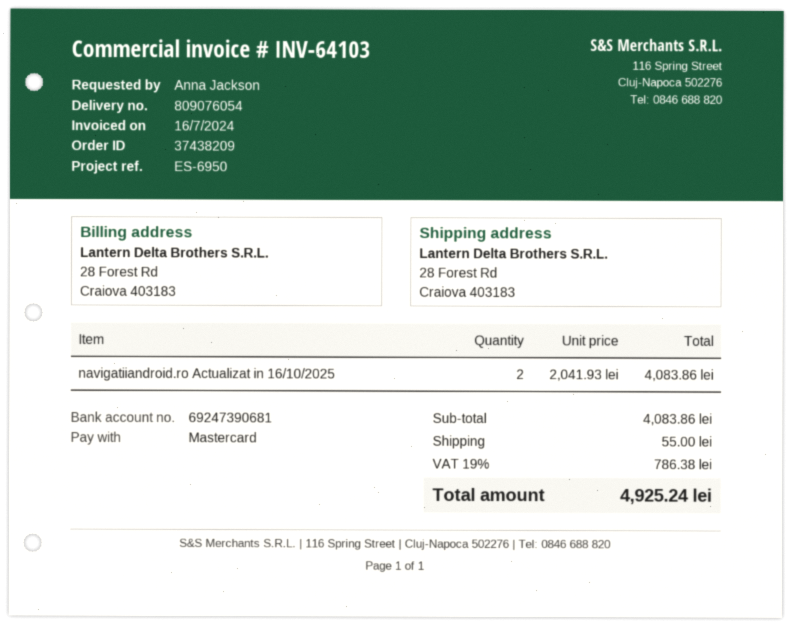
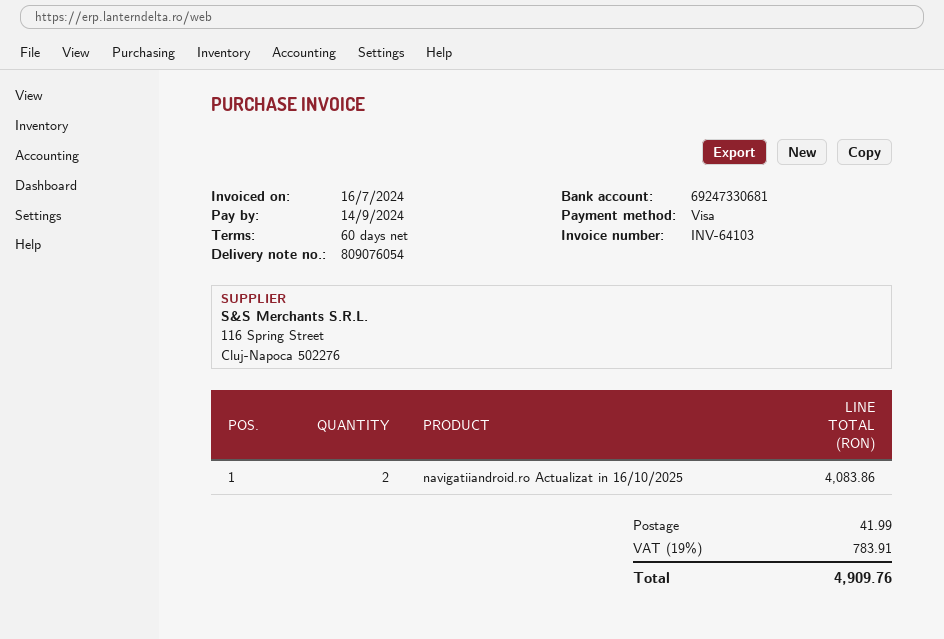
payment method: Mastercard -> Visa
bank account: 69247390681 -> 69247330681
shipping: 55.00 -> 41.99
tax: 19% = 786.38 -> 19% = 783.91
total: 4925.24 -> 4909.76

